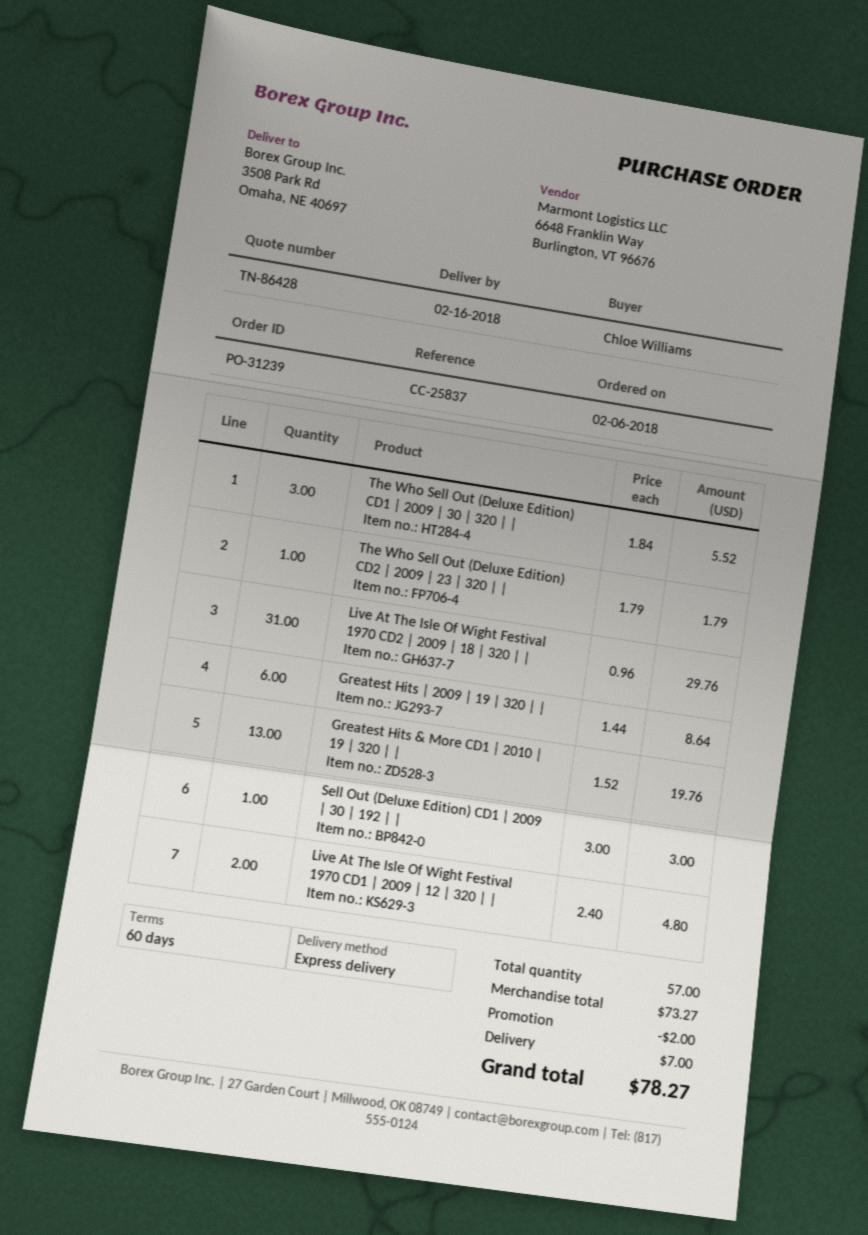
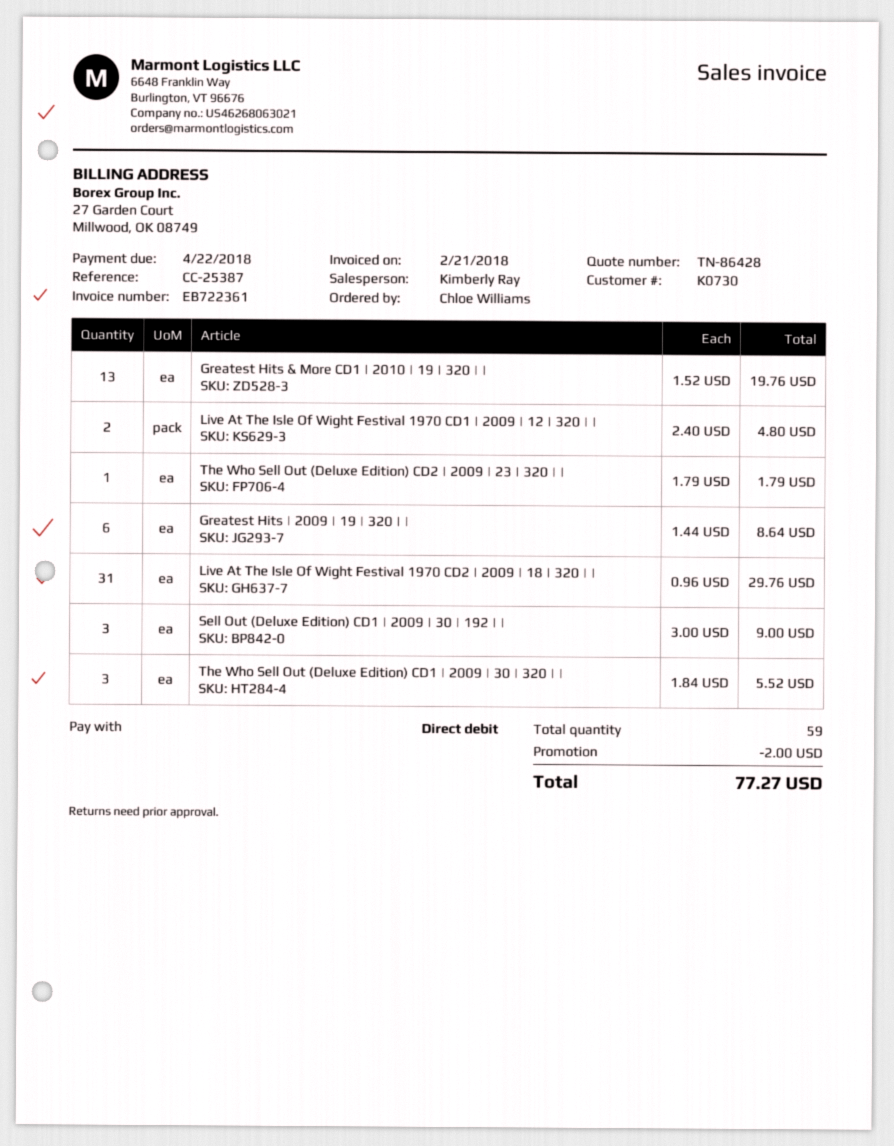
reference: CC-25837 -> CC-25387
Sell Out (Deluxe Edition) CD1 | 2009 | 30 | 192 | |: 1 x 3.00 = 3.00 -> 3 x 3.00 = 9.00
total quantity: 57 -> 59
shipping: 7.00 -> none
total: 78.27 -> 77.27

